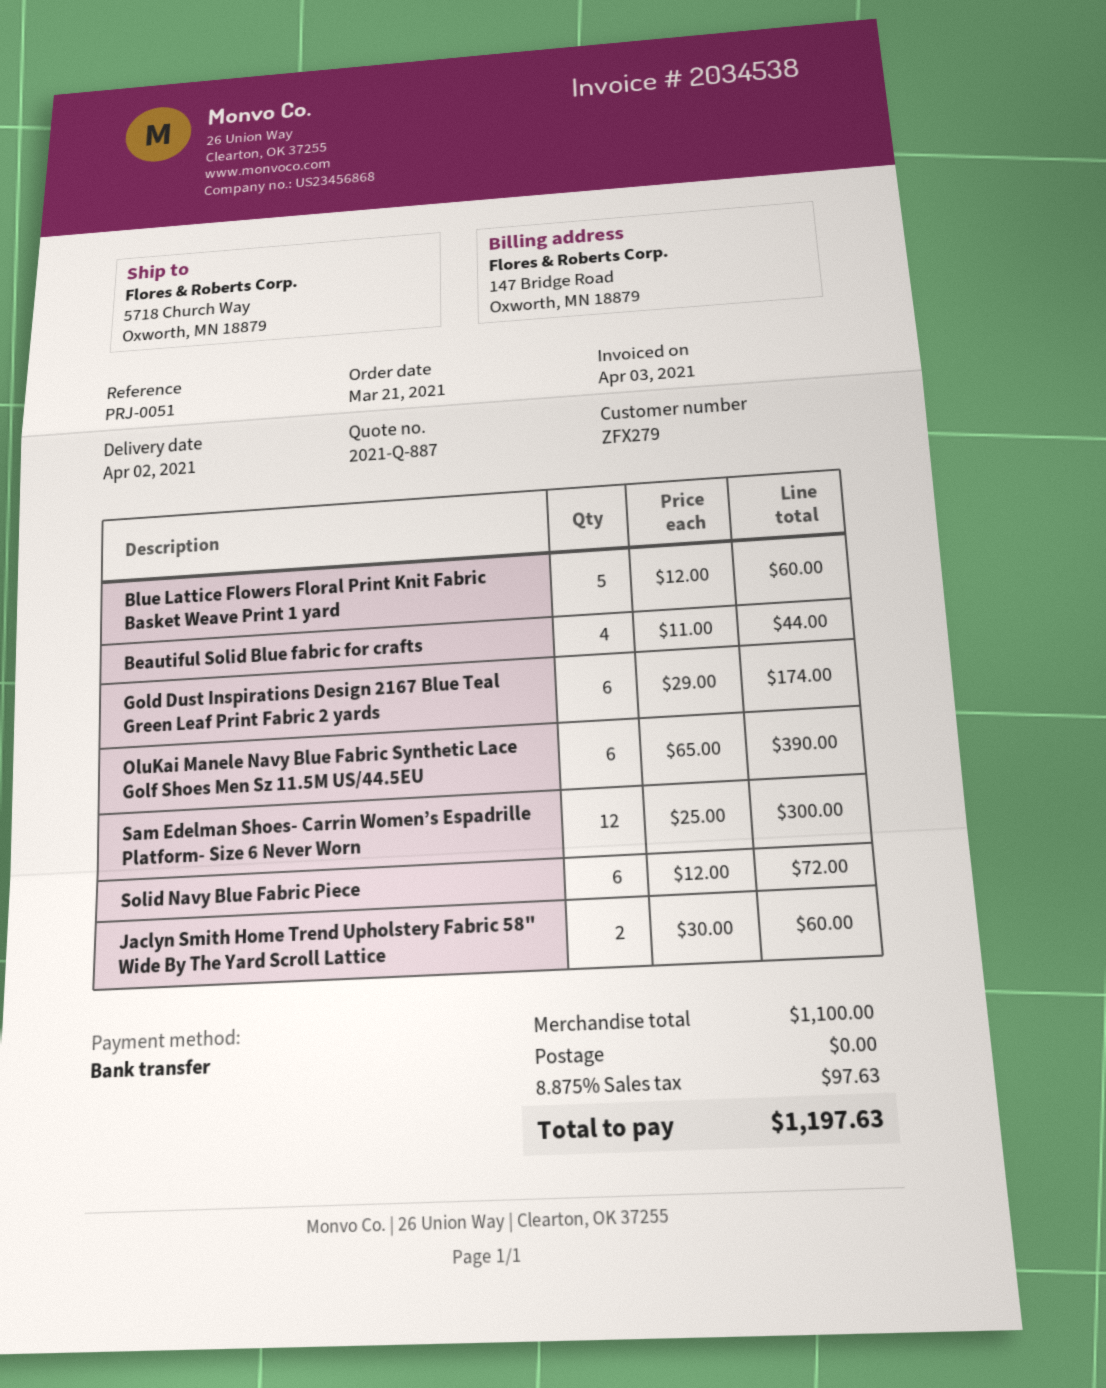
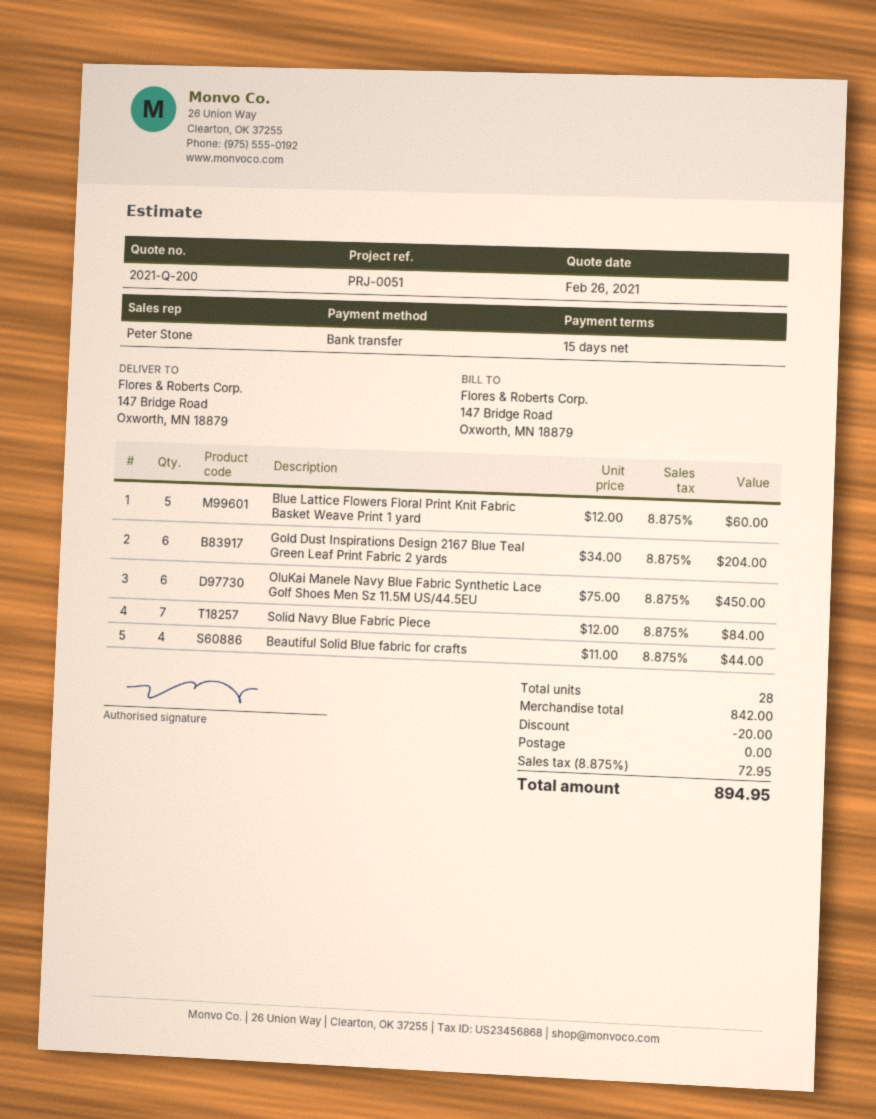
quote number: 2021-Q-887 -> 2021-Q-200
ship to: 5718 Church Way, Oxworth, MN 18879 -> 147 Bridge Road, Oxworth, MN 18879
Gold Dust Inspirations Design 2167 Blue Teal Green Leaf Print Fabric 2 yards: 6 x 29.00 = 174.00 -> 6 x 34.00 = 204.00
OluKai Manele Navy Blue Fabric Synthetic Lace Golf Shoes Men Sz 11.5M US/44.5EU: 6 x 65.00 = 390.00 -> 6 x 75.00 = 450.00
Sam Edelman Shoes- Carrin Women’s Espadrille Platform- Size 6 Never Worn: 12 x 25.00 = 300.00 -> none
Solid Navy Blue Fabric Piece: 6 x 12.00 = 72.00 -> 7 x 12.00 = 84.00
Jaclyn Smith Home Trend Upholstery Fabric 58" Wide By The Yard Scroll Lattice: 2 x 30.00 = 60.00 -> none
subtotal: 1100.00 -> 842.00
discount: none -> 20.00
tax: 8.875% = 97.63 -> 8.875% = 72.95
total: 1197.63 -> 894.95

